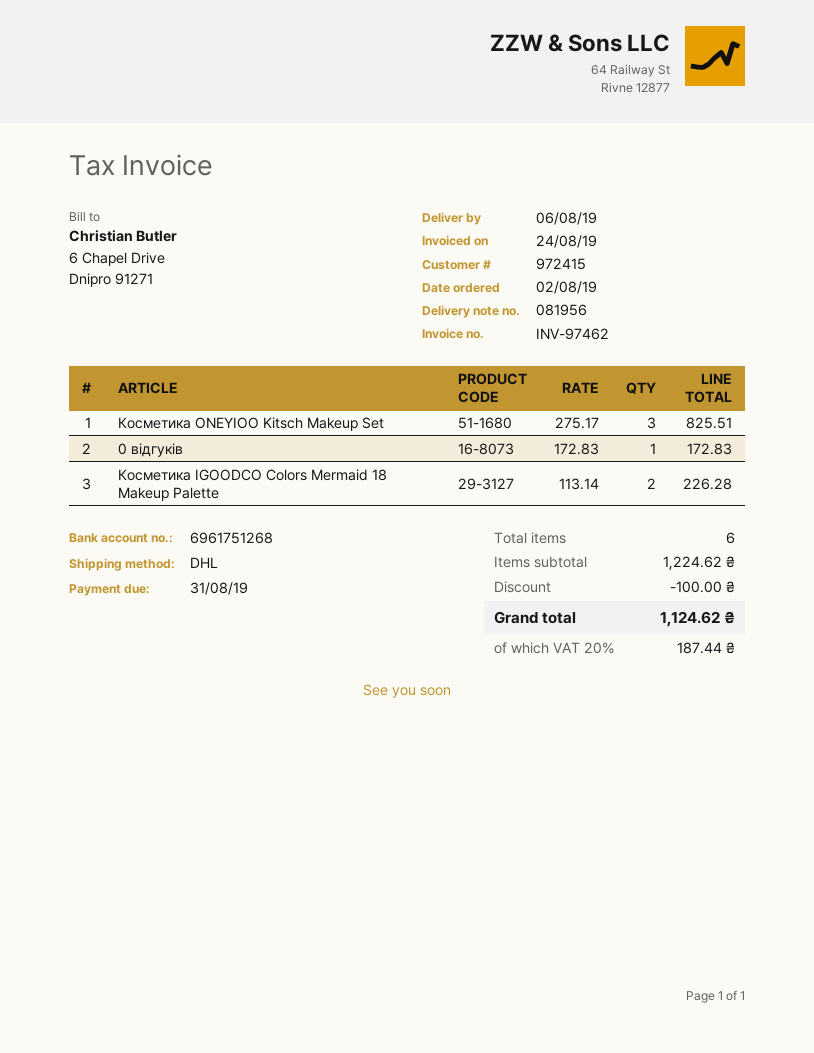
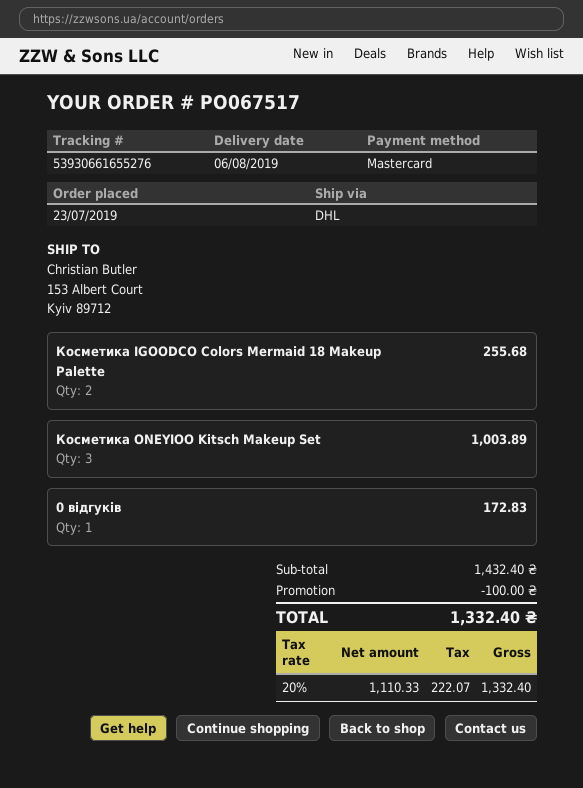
order date: 2019-08-02 -> 2019-07-23
Косметика ONEYIOO Kitsch Makeup Set: 3 for 825.51 -> 3 for 1003.89
Косметика IGOODCO Colors Mermaid 18 Makeup Palette: 2 for 226.28 -> 2 for 255.68
subtotal: 1224.62 -> 1432.40
tax: 20% = 187.44 -> 20% = 222.07
total: 1124.62 -> 1332.40

